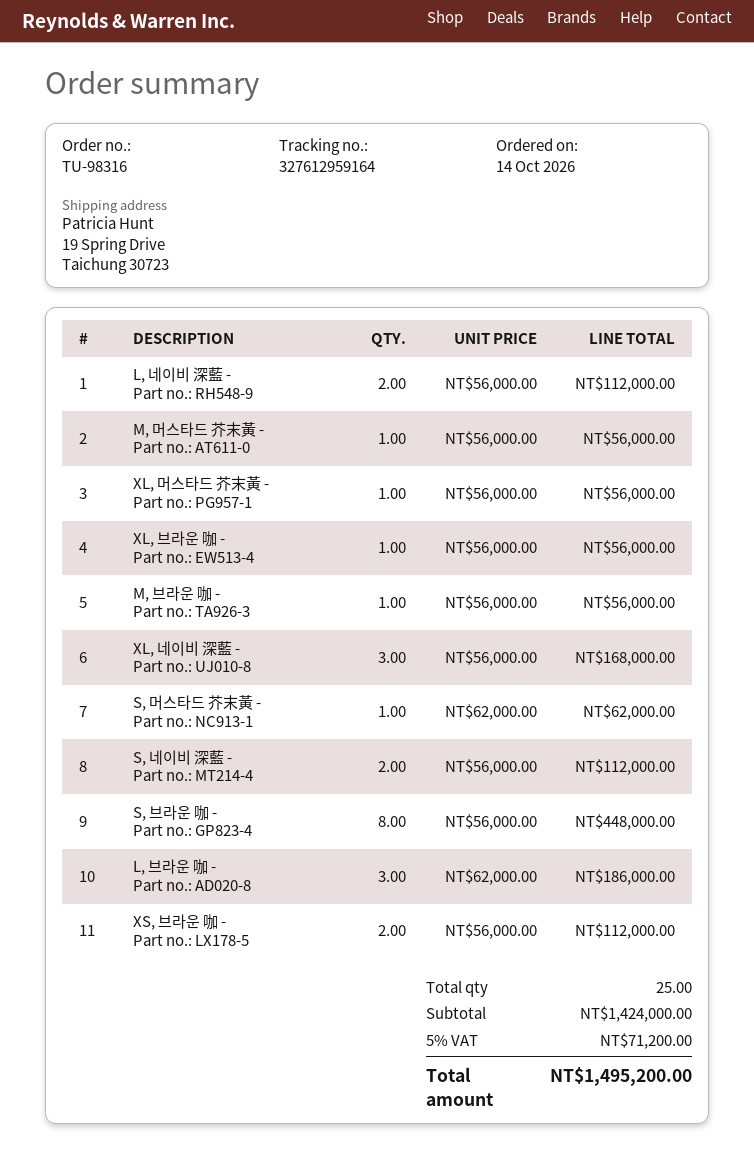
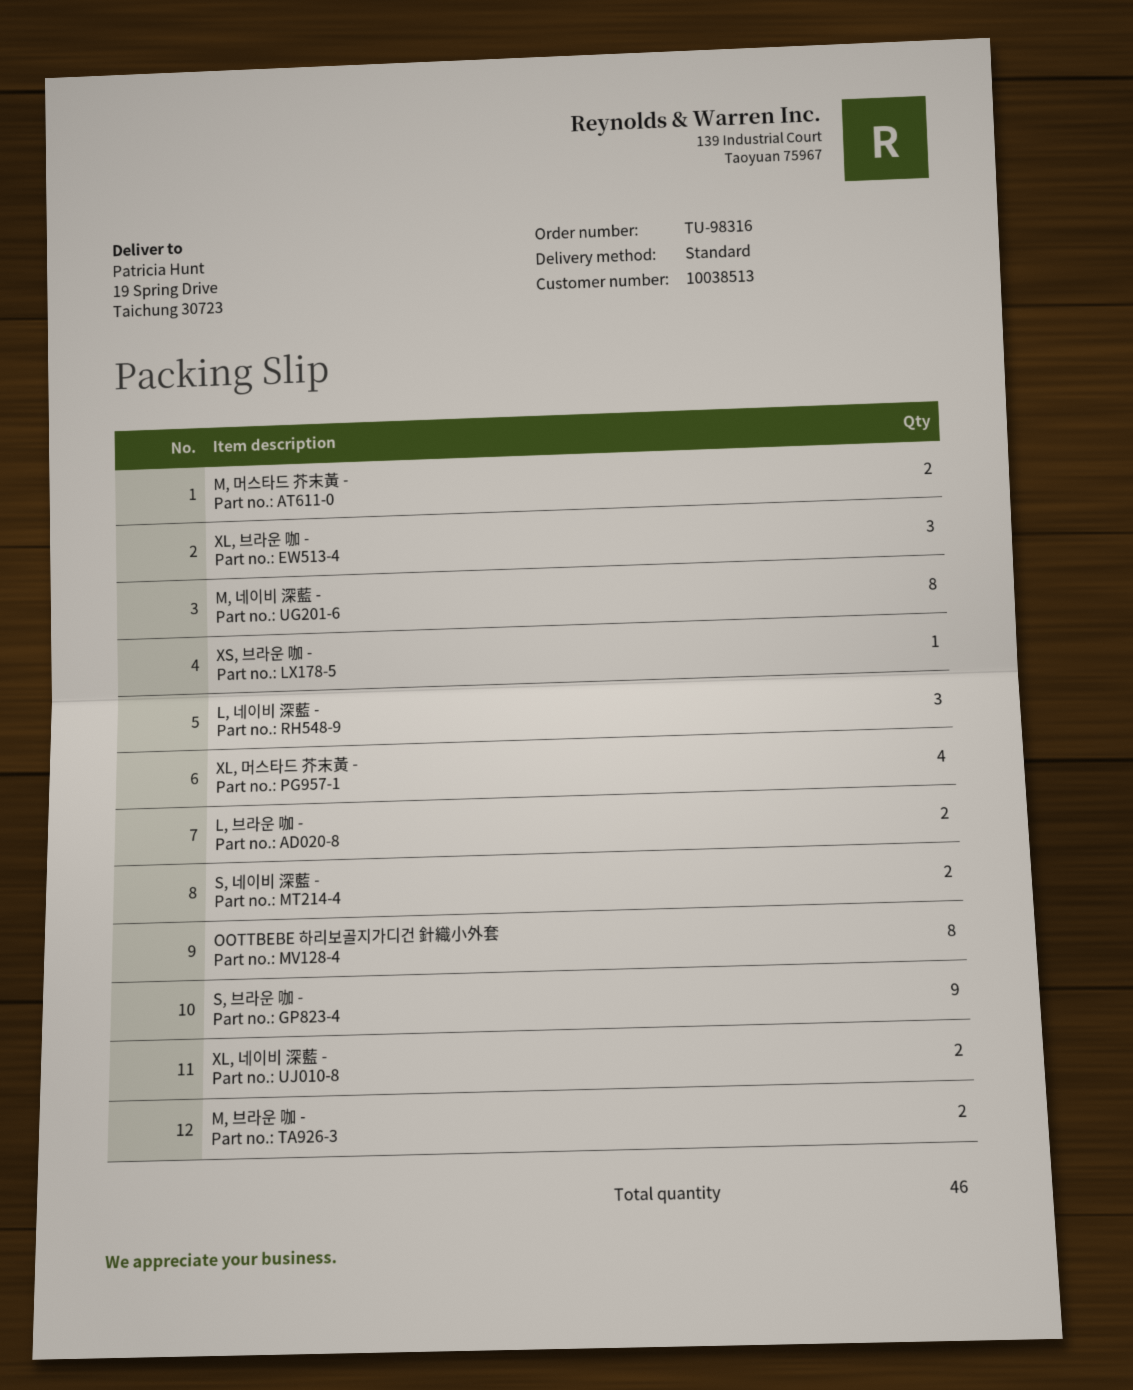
L, 네이비 深藍 -: 2 -> 3
M, 머스타드 芥末黃 -: 1 -> 2
XL, 머스타드 芥末黃 -: 1 -> 4
XL, 브라운 咖 -: 1 -> 3
M, 브라운 咖 -: 1 -> 2
XL, 네이비 深藍 -: 3 -> 2
S, 머스타드 芥末黃 -: 1 -> none
S, 브라운 咖 -: 8 -> 9
L, 브라운 咖 -: 3 -> 2
XS, 브라운 咖 -: 2 -> 1
M, 네이비 深藍 -: none -> 8
OOTTBEBE 하리보골지가디건 針織小外套: none -> 8
total quantity: 25 -> 46

